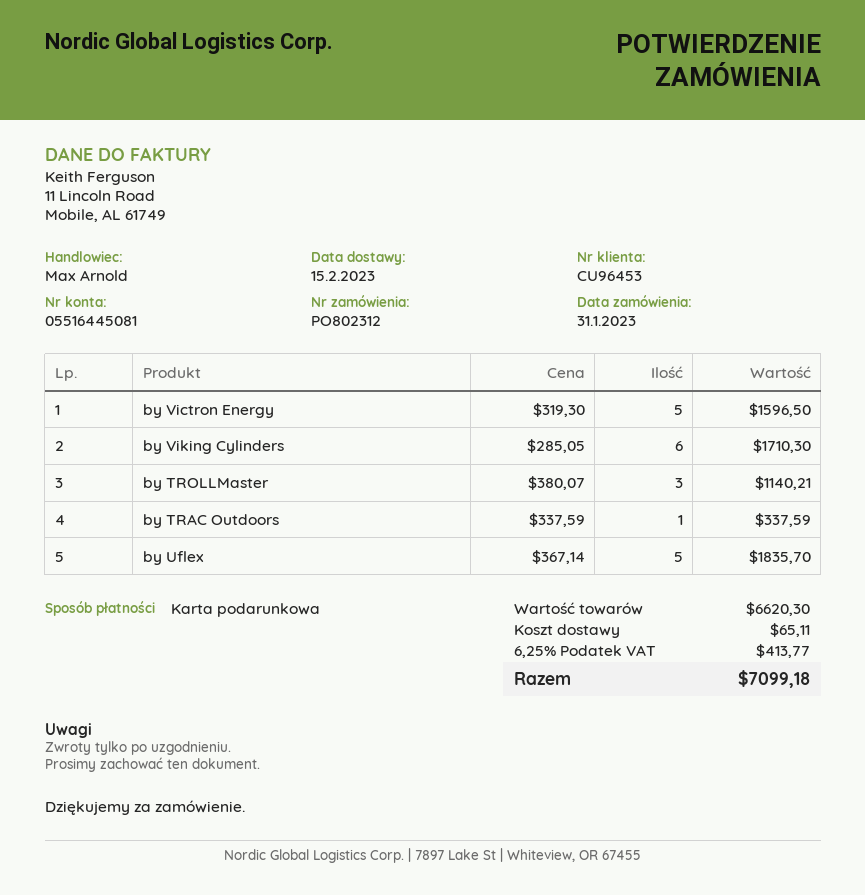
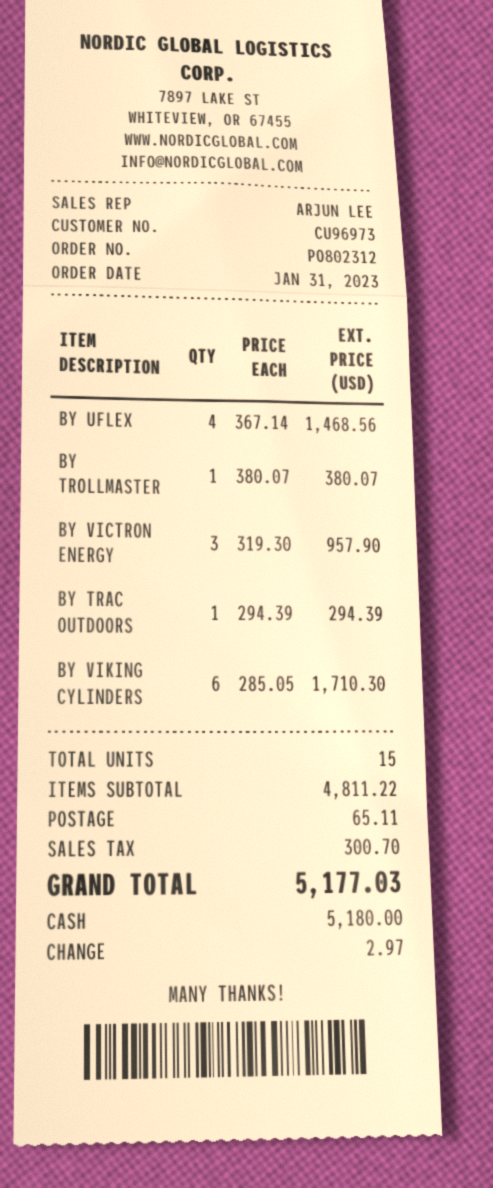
customer number: CU96453 -> CU96973
sales rep: Max Arnold -> ARJUN LEE
payment method: gift card -> cash
by Victron Energy: 5 x 319.30 = 1596.50 -> 3 x 319.30 = 957.90
by TROLLMaster: 3 x 380.07 = 1140.21 -> 1 x 380.07 = 380.07
by TRAC Outdoors: 1 x 337.59 = 337.59 -> 1 x 294.39 = 294.39
by Uflex: 5 x 367.14 = 1835.70 -> 4 x 367.14 = 1468.56
subtotal: 6620.30 -> 4811.22
tax: 413.77 -> 300.70
total: 7099.18 -> 5177.03

